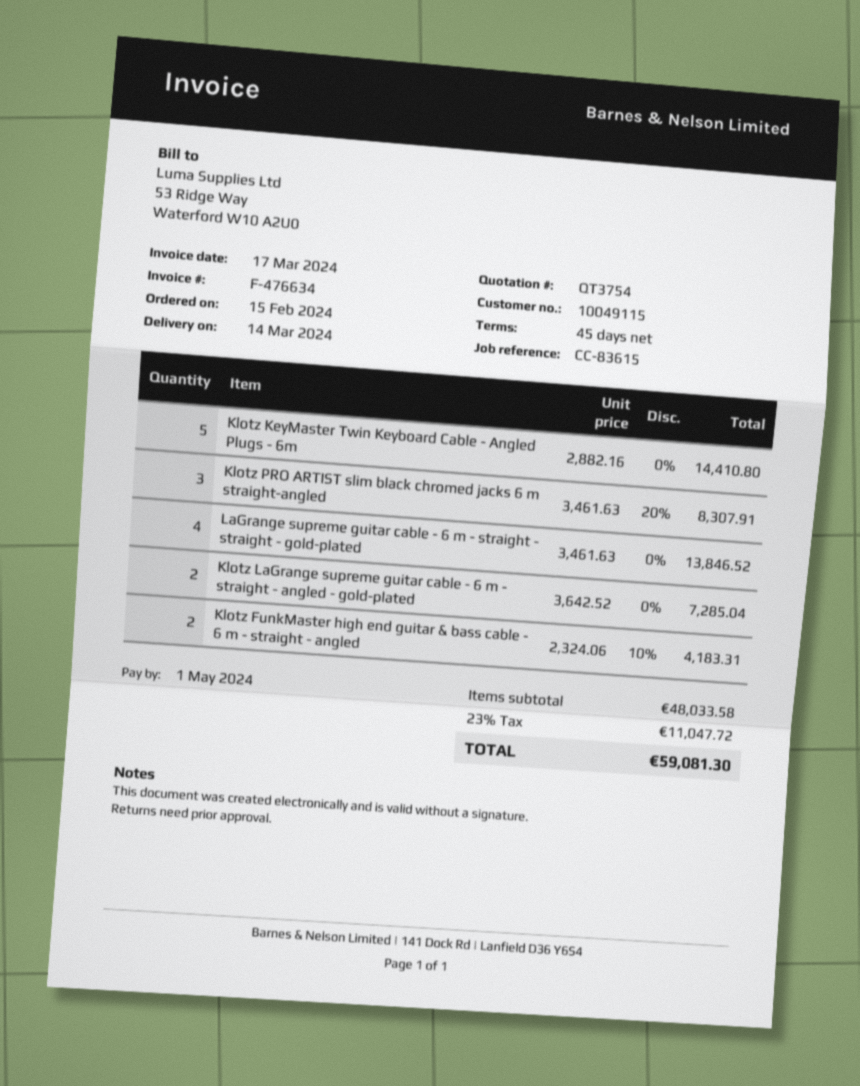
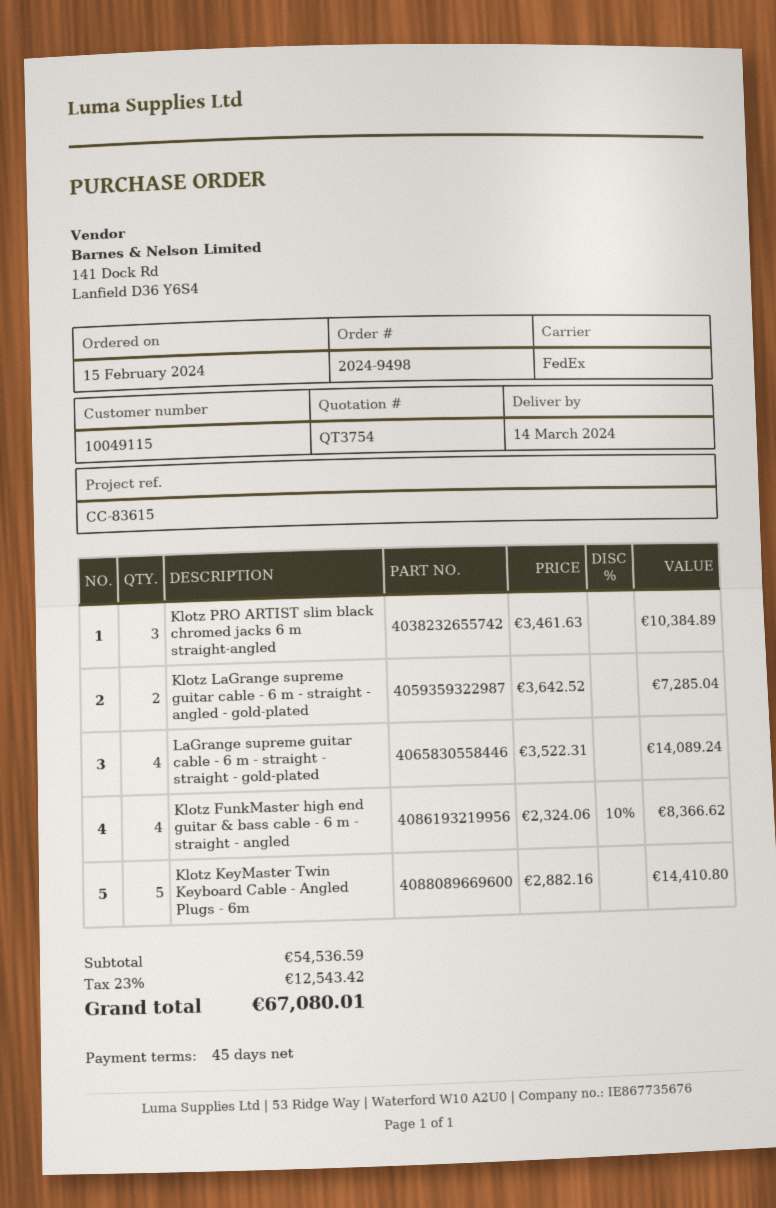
Klotz PRO ARTIST slim black chromed jacks 6 m straight-angled: 3 x 3461.63 - 20% = 8307.91 -> 3 x 3461.63 = 10384.89
LaGrange supreme guitar cable - 6 m - straight - straight - gold-plated: 4 x 3461.63 = 13846.52 -> 4 x 3522.31 = 14089.24
Klotz FunkMaster high end guitar & bass cable - 6 m - straight - angled: 2 x 2324.06 - 10% = 4183.31 -> 4 x 2324.06 - 10% = 8366.62
subtotal: 48033.58 -> 54536.59
tax: 23% = 11047.72 -> 23% = 12543.42
total: 59081.30 -> 67080.01

